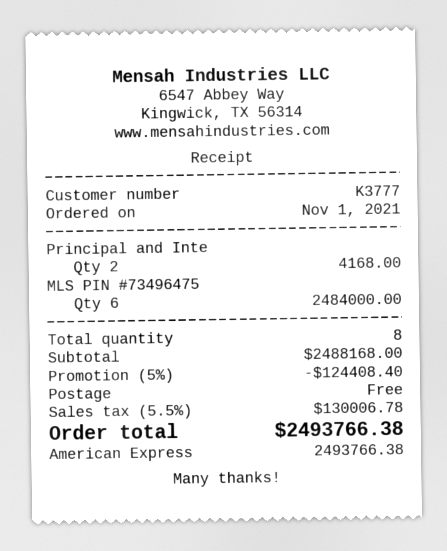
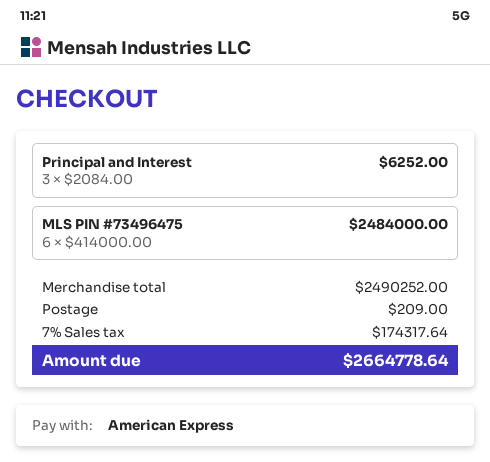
Principal and Inte: 2 for 4168.00 -> 3 for 6252.00
subtotal: 2488168.00 -> 2490252.00
discount: 5% = 124408.40 -> none
shipping: 0.00 -> 209.00
tax: 5.5% = 130006.78 -> 7% = 174317.64
total: 2493766.38 -> 2664778.64

